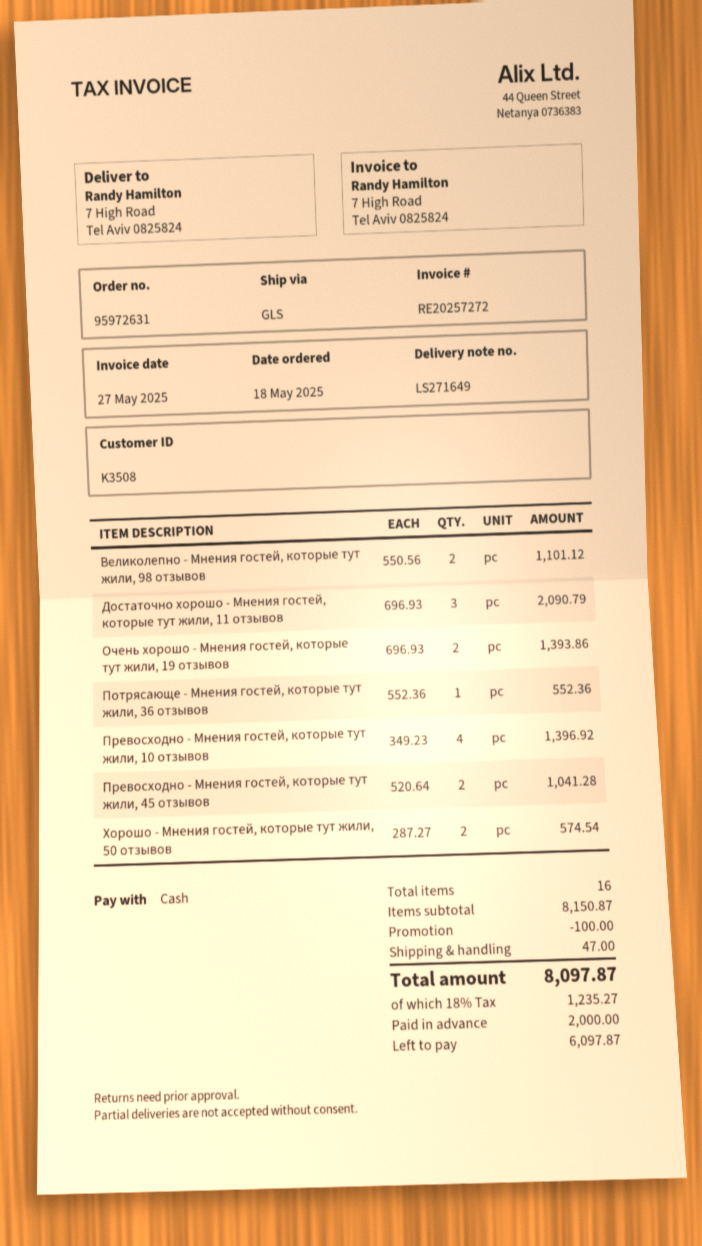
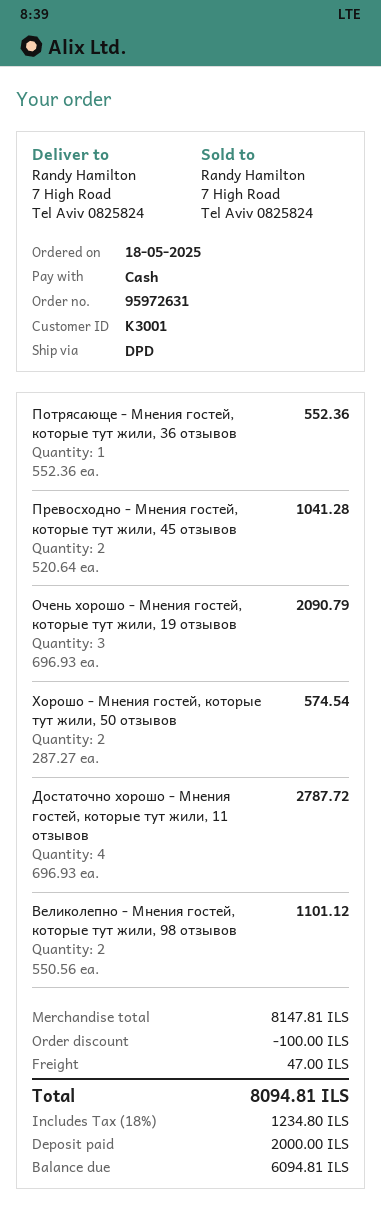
customer number: K3508 -> K3001
shipping method: GLS -> DPD
Достаточно хорошо - Мнения гостей, которые тут жили, 11 отзывов: 3 x 696.93 = 2090.79 -> 4 x 696.93 = 2787.72
Очень хорошо - Мнения гостей, которые тут жили, 19 отзывов: 2 x 696.93 = 1393.86 -> 3 x 696.93 = 2090.79
Превосходно - Мнения гостей, которые тут жили, 10 отзывов: 4 x 349.23 = 1396.92 -> none
subtotal: 8150.87 -> 8147.81
tax: 18% = 1235.27 -> 18% = 1234.80
total: 8097.87 -> 8094.81
balance: 6097.87 -> 6094.81

